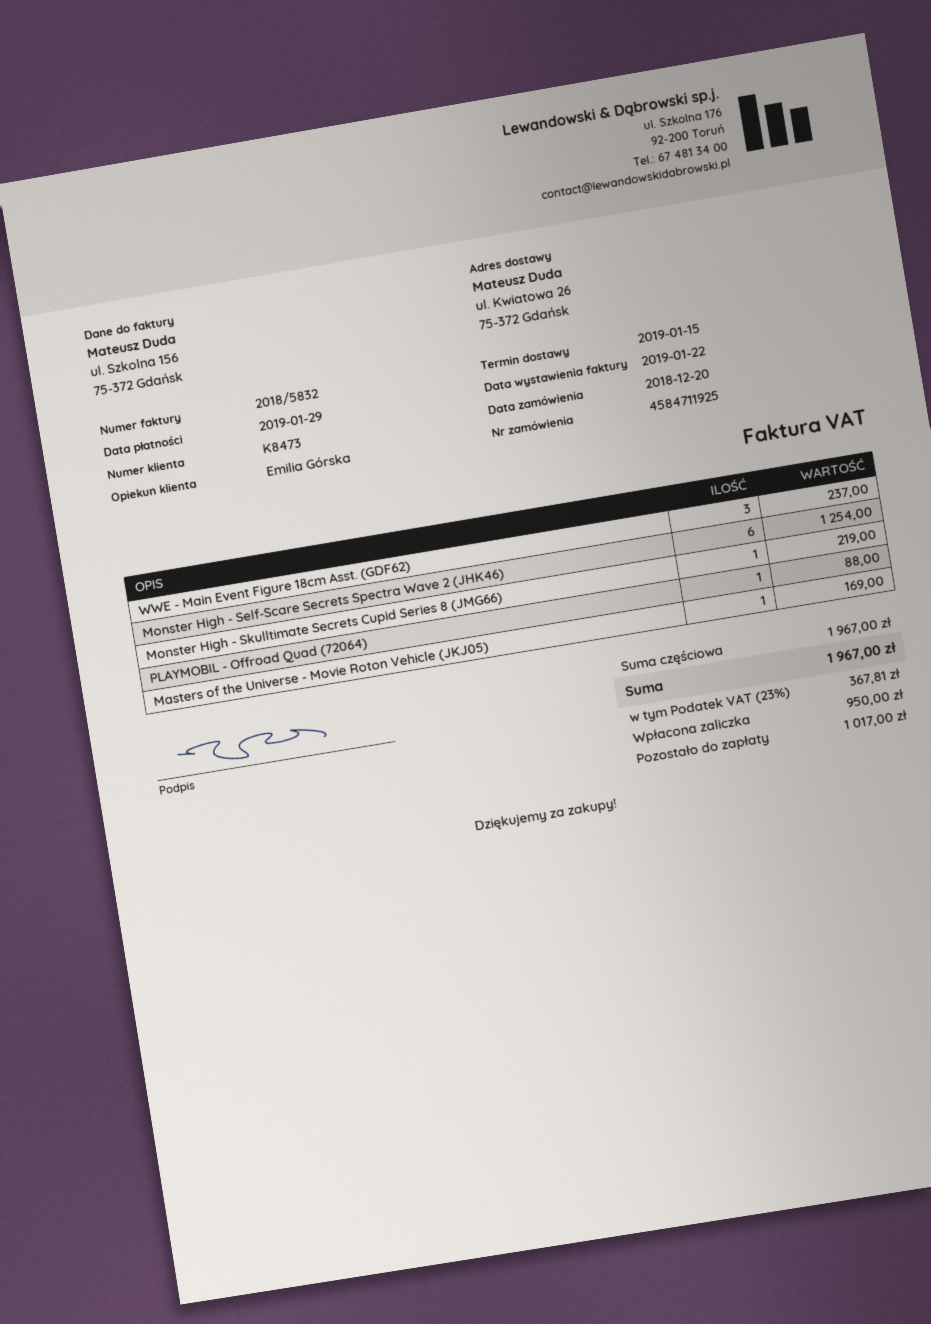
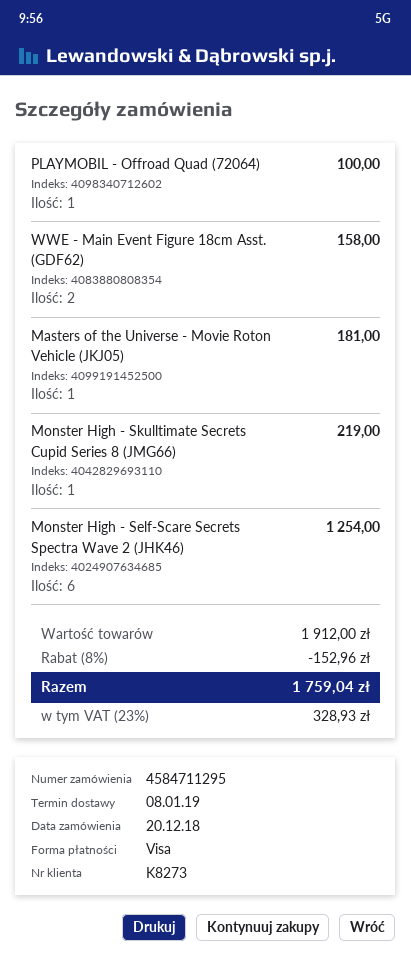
order number: 4584711925 -> 4584711295
delivery date: 2019-01-15 -> 2019-01-08
customer number: K8473 -> K8273
WWE - Main Event Figure 18cm Asst. (GDF62): 3 for 237.00 -> 2 for 158.00
PLAYMOBIL - Offroad Quad (72064): 1 for 88.00 -> 1 for 100.00
Masters of the Universe - Movie Roton Vehicle (JKJ05): 1 for 169.00 -> 1 for 181.00
subtotal: 1967.00 -> 1912.00
discount: none -> 8% = 152.96
tax: 23% = 367.81 -> 23% = 328.93
total: 1967.00 -> 1759.04

